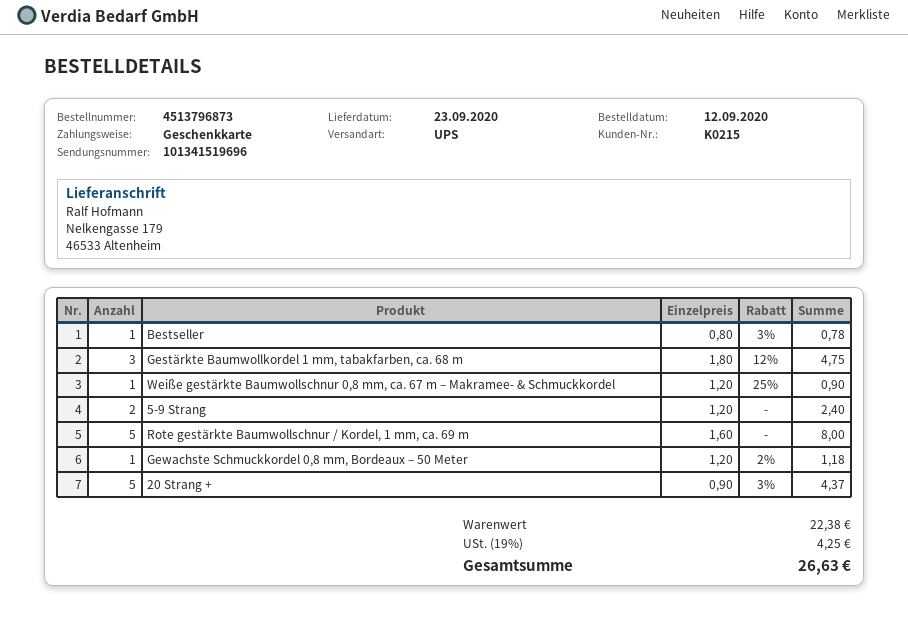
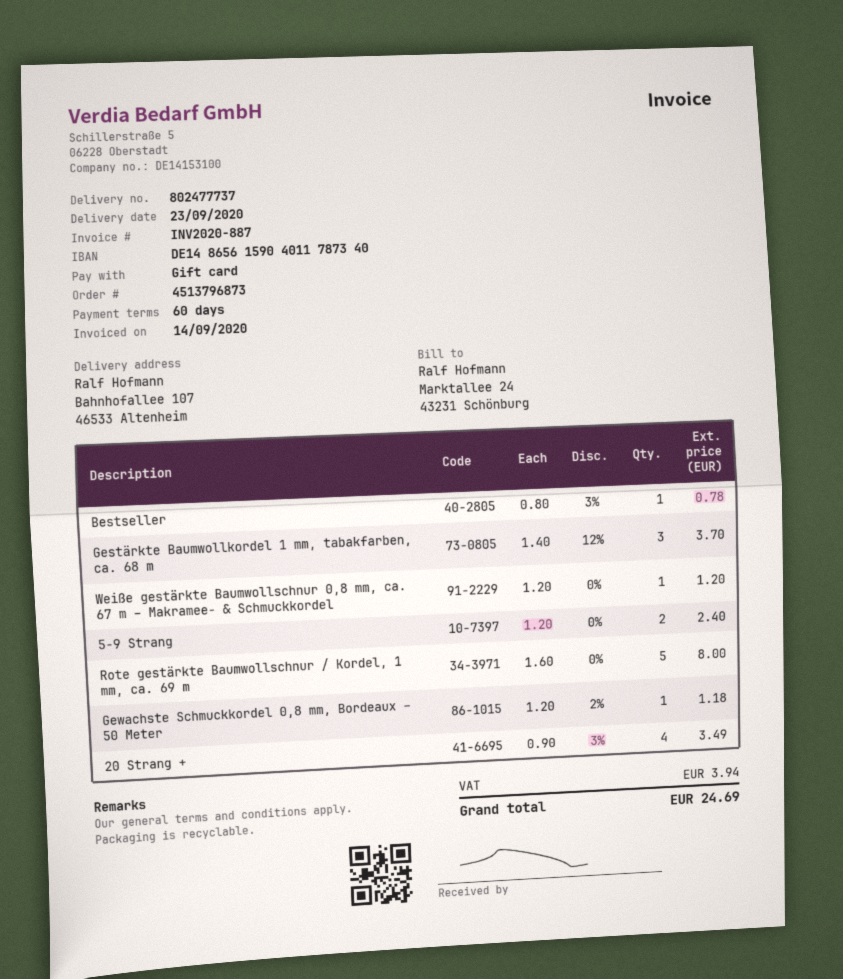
ship to: Nelkengasse 179, 46533 Altenheim -> Bahnhofallee 107, 46533 Altenheim
Gestärkte Baumwollkordel 1 mm, tabakfarben, ca. 68 m: 3 x 1.80 - 12% = 4.75 -> 3 x 1.40 - 12% = 3.70
Weiße gestärkte Baumwollschnur 0,8 mm, ca. 67 m – Makramee- & Schmuckkordel: 1 x 1.20 - 25% = 0.90 -> 1 x 1.20 = 1.20
20 Strang +: 5 x 0.90 - 3% = 4.37 -> 4 x 0.90 - 3% = 3.49
tax: 4.25 -> 3.94
total: 26.63 -> 24.69

